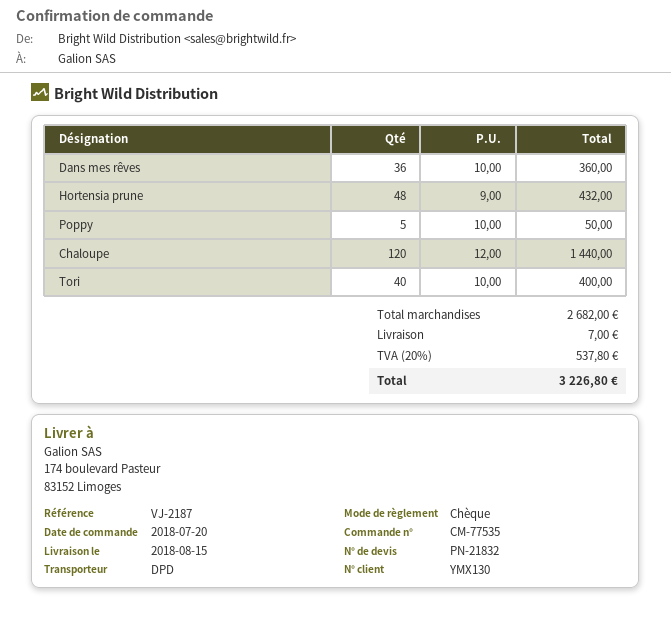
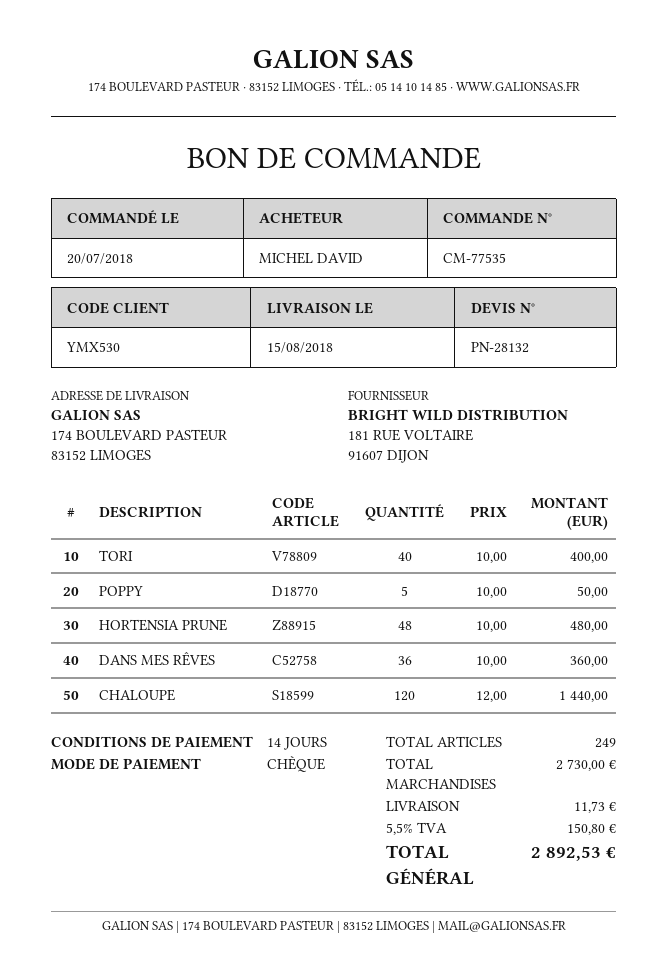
quote number: PN-21832 -> PN-28132
customer number: YMX130 -> YMX530
Hortensia prune: 48 x 9.00 = 432.00 -> 48 x 10.00 = 480.00
subtotal: 2682.00 -> 2730.00
shipping: 7.00 -> 11.73
tax: 20% = 537.80 -> 5.5% = 150.80
total: 3226.80 -> 2892.53

